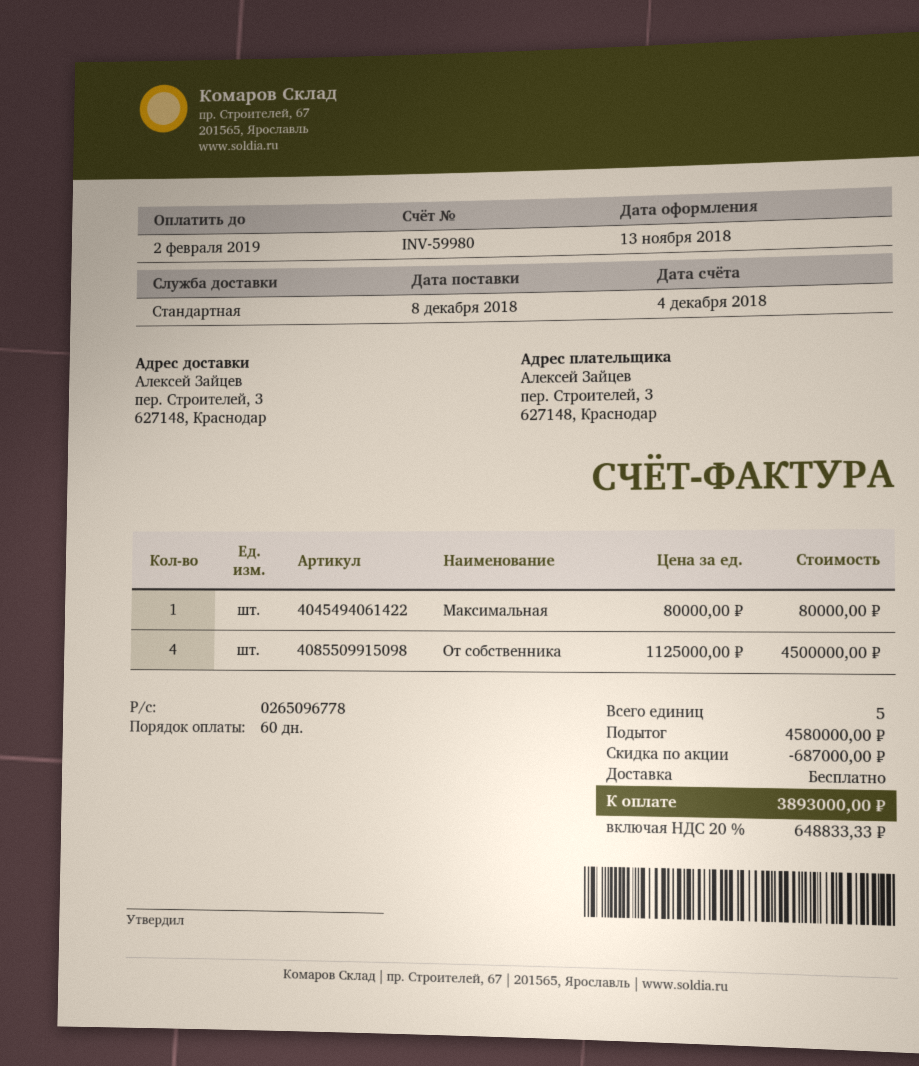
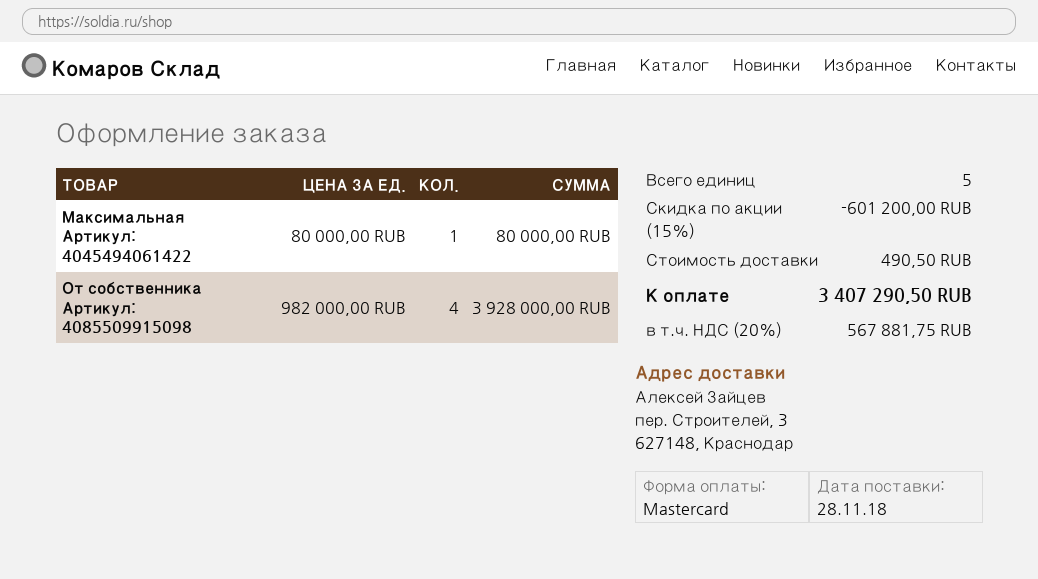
delivery date: 2018-12-08 -> 2018-11-28
От собственника: 4 x 1125000.00 = 4500000.00 -> 4 x 982000.00 = 3928000.00
discount: 687000.00 -> 601200.00
shipping: 0.00 -> 490.50
tax: 20% = 648833.33 -> 20% = 567881.75
total: 3893000.00 -> 3407290.50

